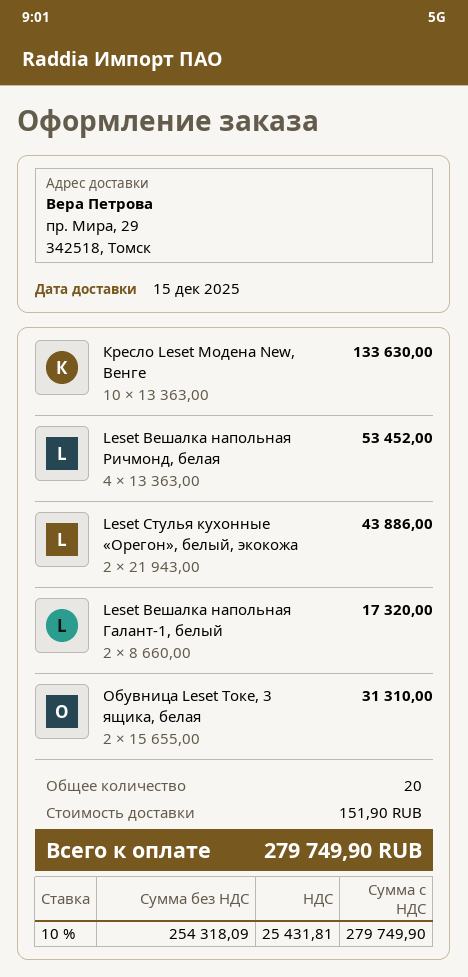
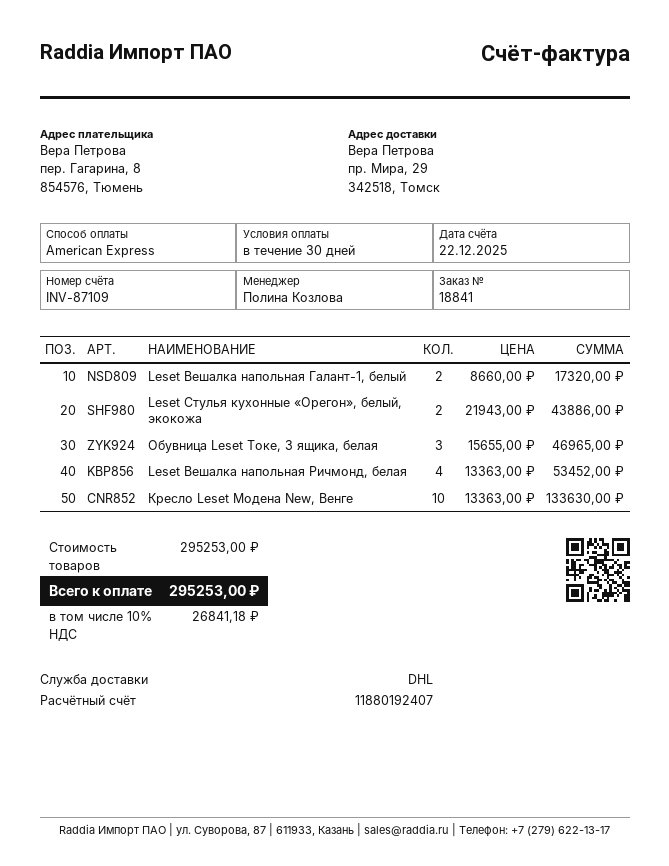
Обувница Leset Токе, 3 ящика, белая: 2 x 15655.00 = 31310.00 -> 3 x 15655.00 = 46965.00
shipping: 151.90 -> none
tax: 10% = 25431.81 -> 10% = 26841.18
total: 279749.90 -> 295253.00

